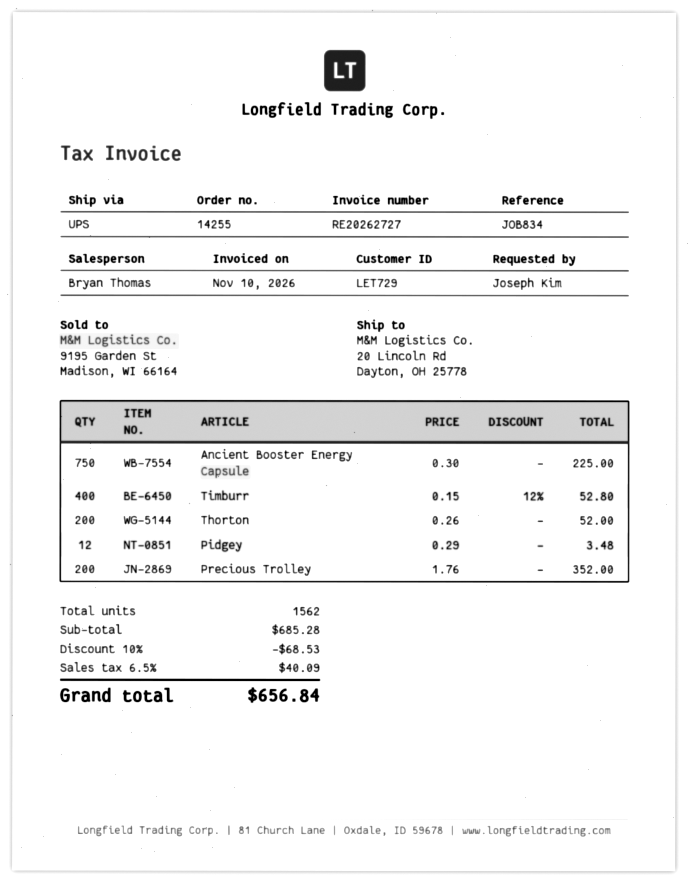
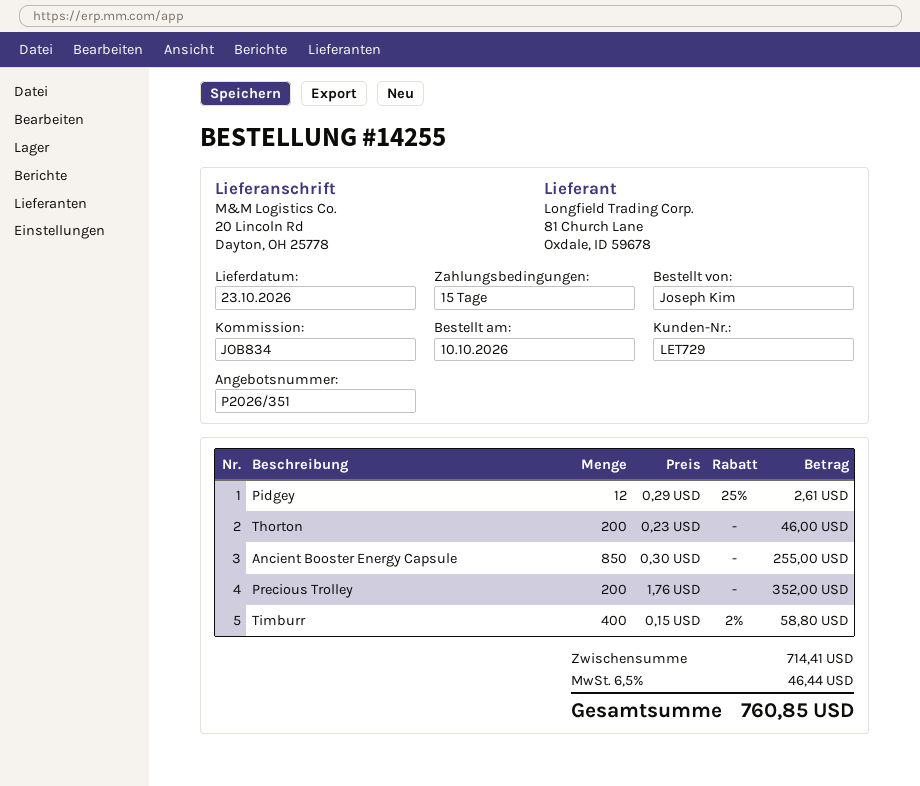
Ancient Booster Energy Capsule: 750 x 0.30 = 225.00 -> 850 x 0.30 = 255.00
Timburr: 400 x 0.15 - 12% = 52.80 -> 400 x 0.15 - 2% = 58.80
Thorton: 200 x 0.26 = 52.00 -> 200 x 0.23 = 46.00
Pidgey: 12 x 0.29 = 3.48 -> 12 x 0.29 - 25% = 2.61
subtotal: 685.28 -> 714.41
discount: 10% = 68.53 -> none
tax: 6.5% = 40.09 -> 6.5% = 46.44
total: 656.84 -> 760.85

